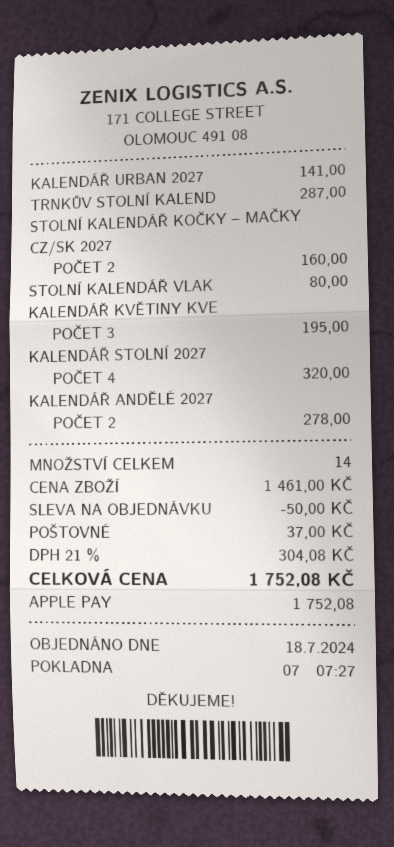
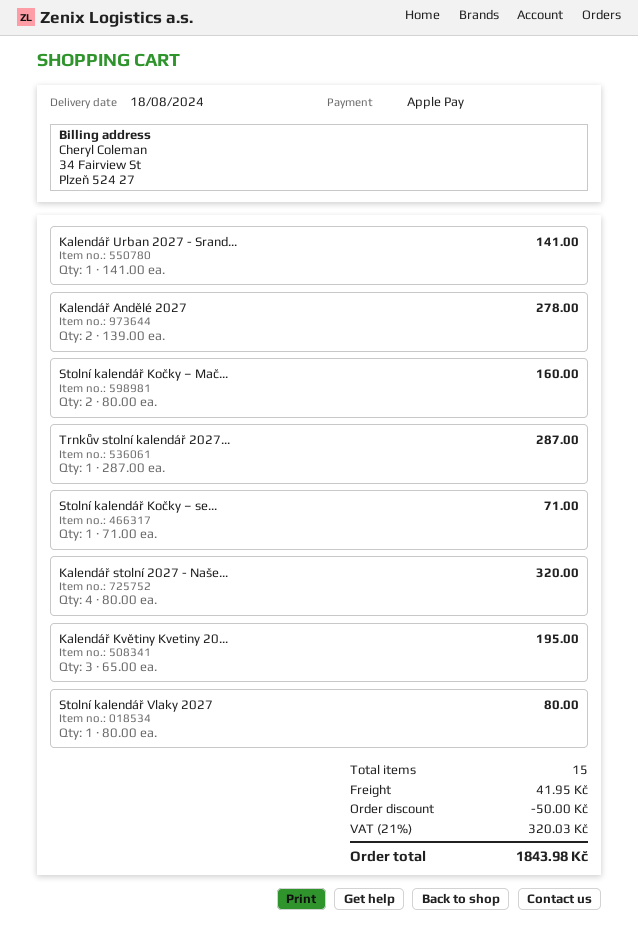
Stolní kalendář Kočky – se...: none -> 1 for 71.00
total quantity: 14 -> 15
shipping: 37.00 -> 41.95
tax: 21% = 304.08 -> 21% = 320.03
total: 1752.08 -> 1843.98

